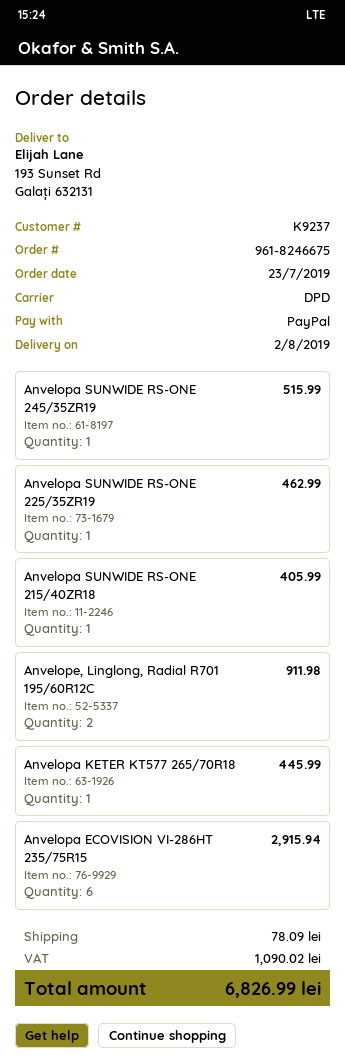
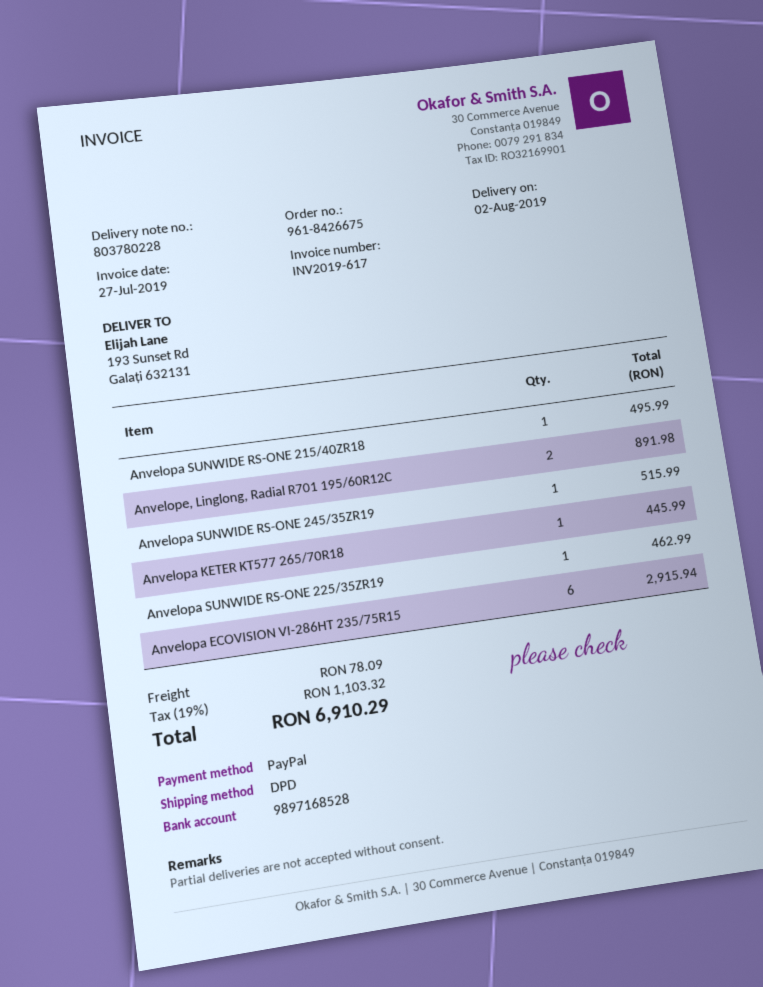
order number: 961-8246675 -> 961-8426675
Anvelopa SUNWIDE RS-ONE 215/40ZR18: 1 for 405.99 -> 1 for 495.99
Anvelope, Linglong, Radial R701 195/60R12C: 2 for 911.98 -> 2 for 891.98
tax: 1090.02 -> 1103.32
total: 6826.99 -> 6910.29

